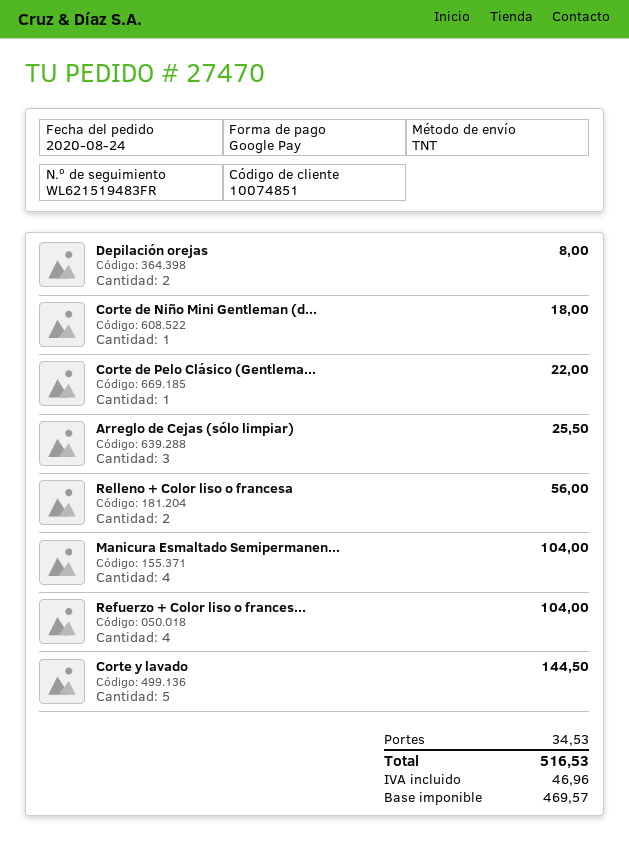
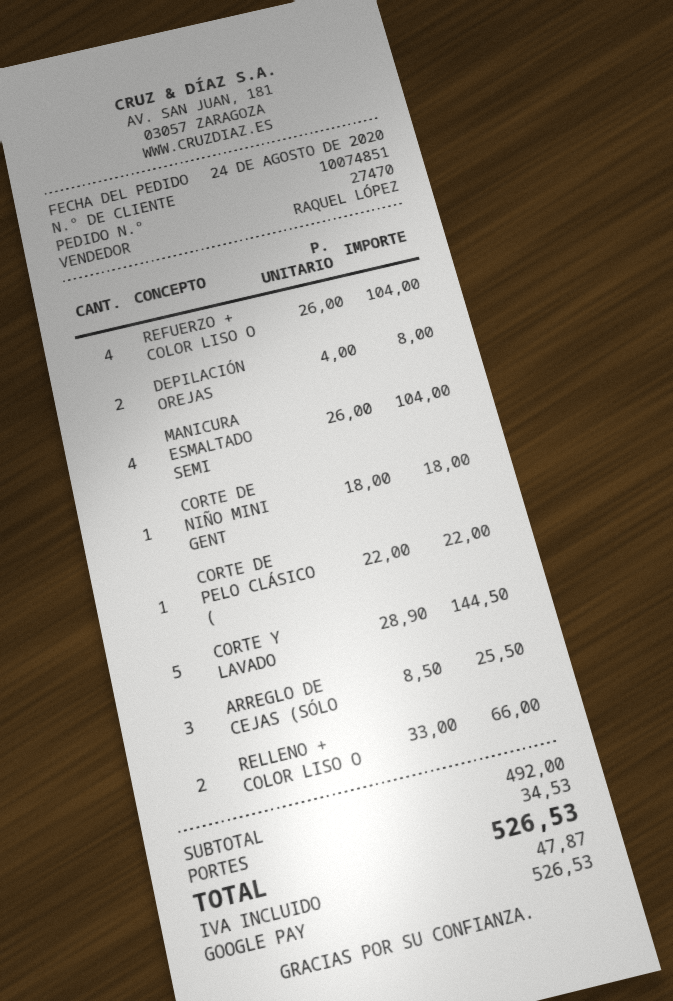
Relleno + Color liso o francesa: 2 for 56.00 -> 2 for 66.00
tax: 46.96 -> 47.87
total: 516.53 -> 526.53

